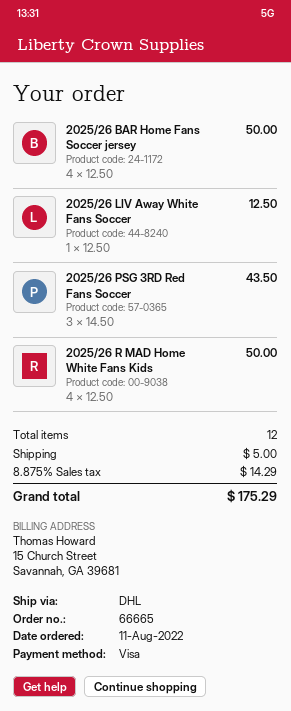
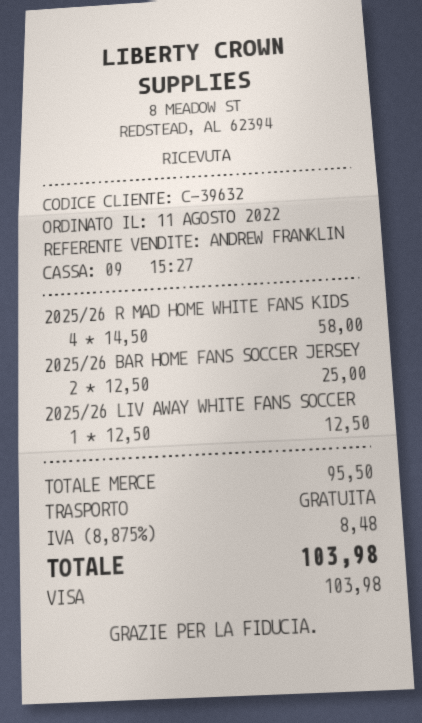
2025/26 BAR Home Fans Soccer jersey: 4 x 12.50 = 50.00 -> 2 x 12.50 = 25.00
2025/26 PSG 3RD Red Fans Soccer: 3 x 14.50 = 43.50 -> none
2025/26 R MAD Home White Fans Kids: 4 x 12.50 = 50.00 -> 4 x 14.50 = 58.00
shipping: 5.00 -> 0.00
tax: 8.875% = 14.29 -> 8.875% = 8.48
total: 175.29 -> 103.98

